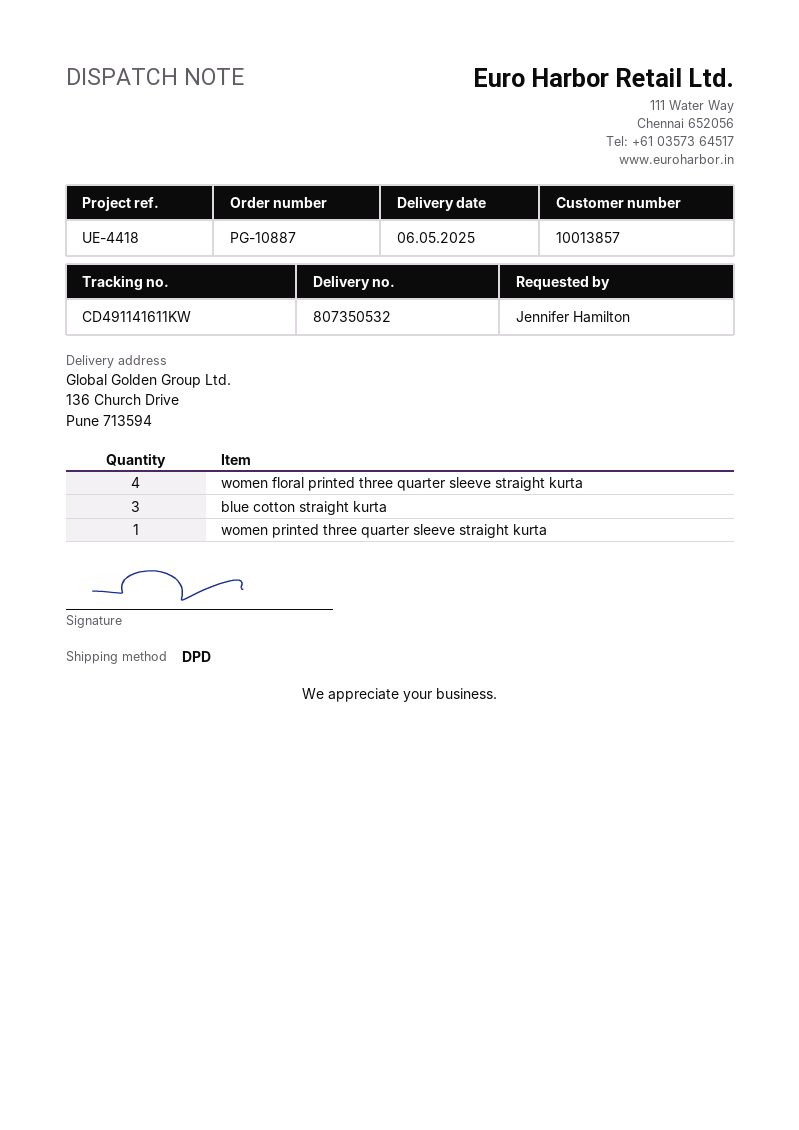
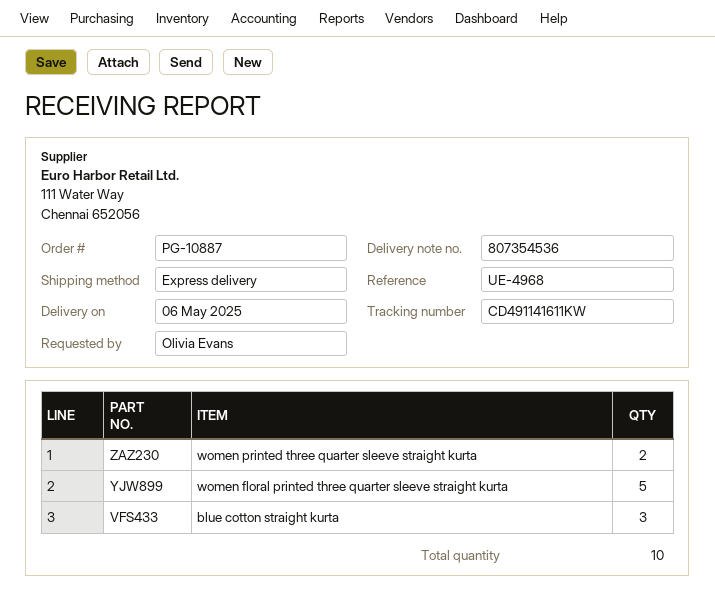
delivery note number: 807350532 -> 807354536
reference: UE-4418 -> UE-4968
ordered by: Jennifer Hamilton -> Olivia Evans
shipping method: DPD -> express
women floral printed three quarter sleeve straight kurta: 4 -> 5
women printed three quarter sleeve straight kurta: 1 -> 2

